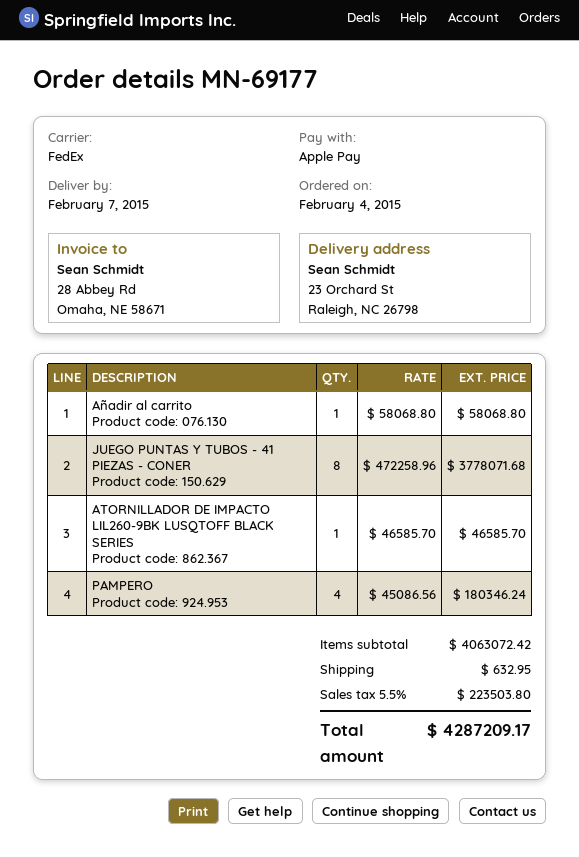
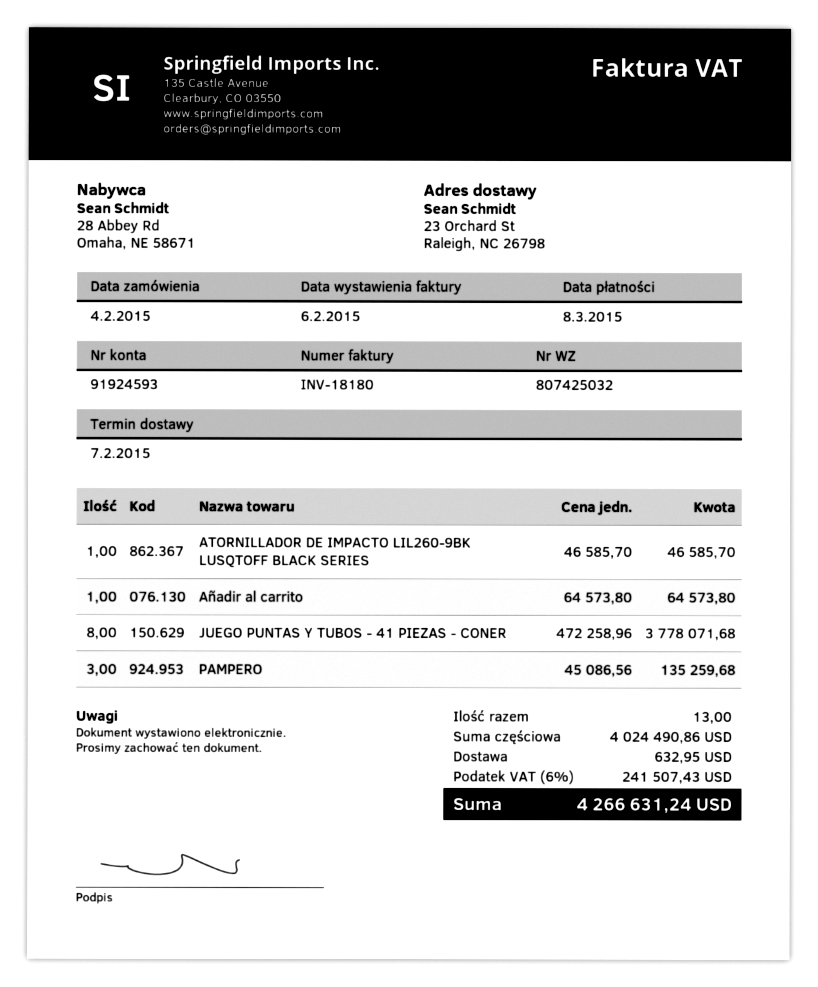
Añadir al carrito: 1 x 58068.80 = 58068.80 -> 1 x 64573.80 = 64573.80
PAMPERO: 4 x 45086.56 = 180346.24 -> 3 x 45086.56 = 135259.68
subtotal: 4063072.42 -> 4024490.86
tax: 5.5% = 223503.80 -> 6% = 241507.43
total: 4287209.17 -> 4266631.24

